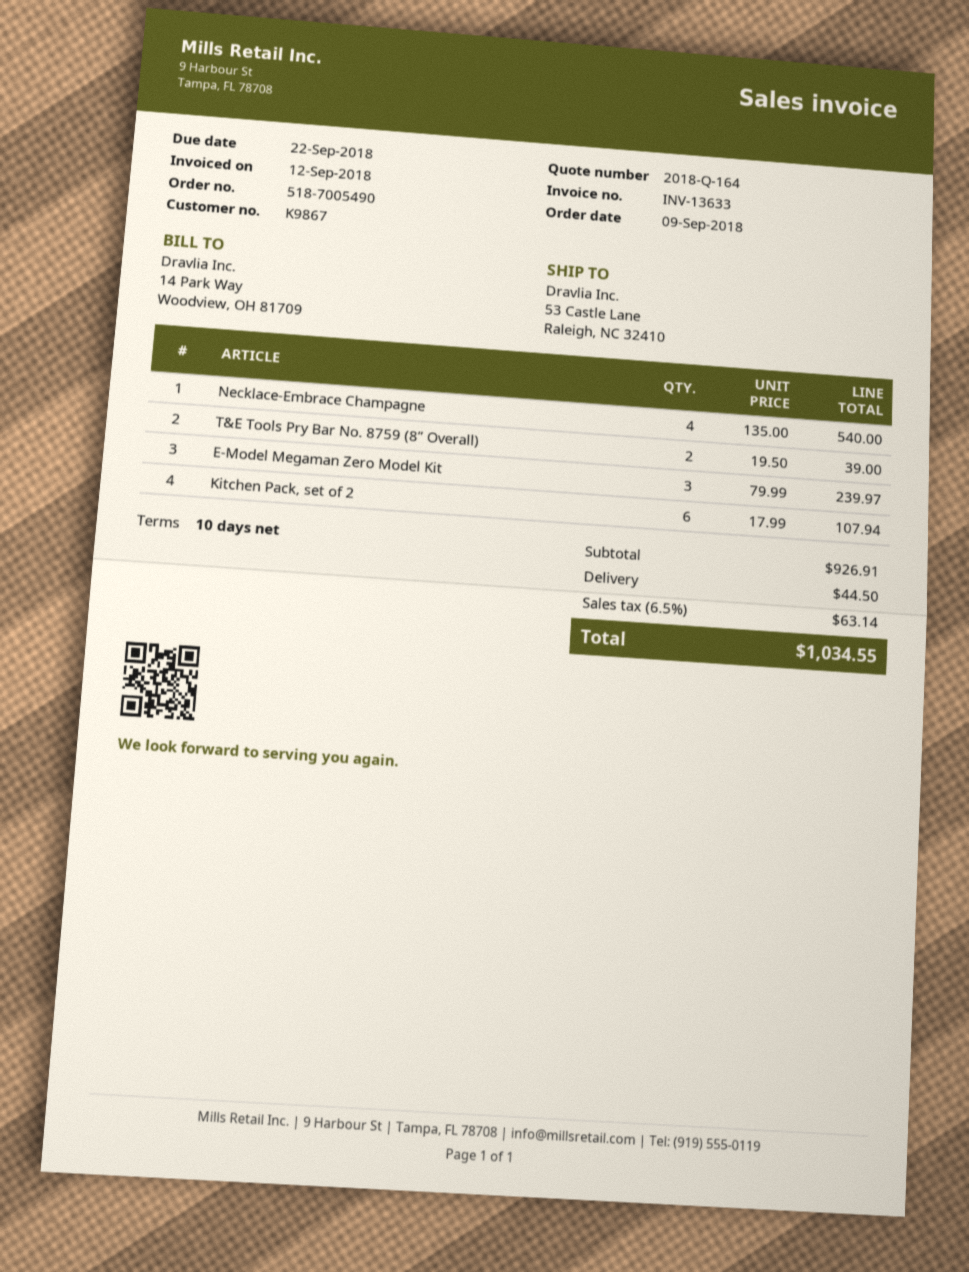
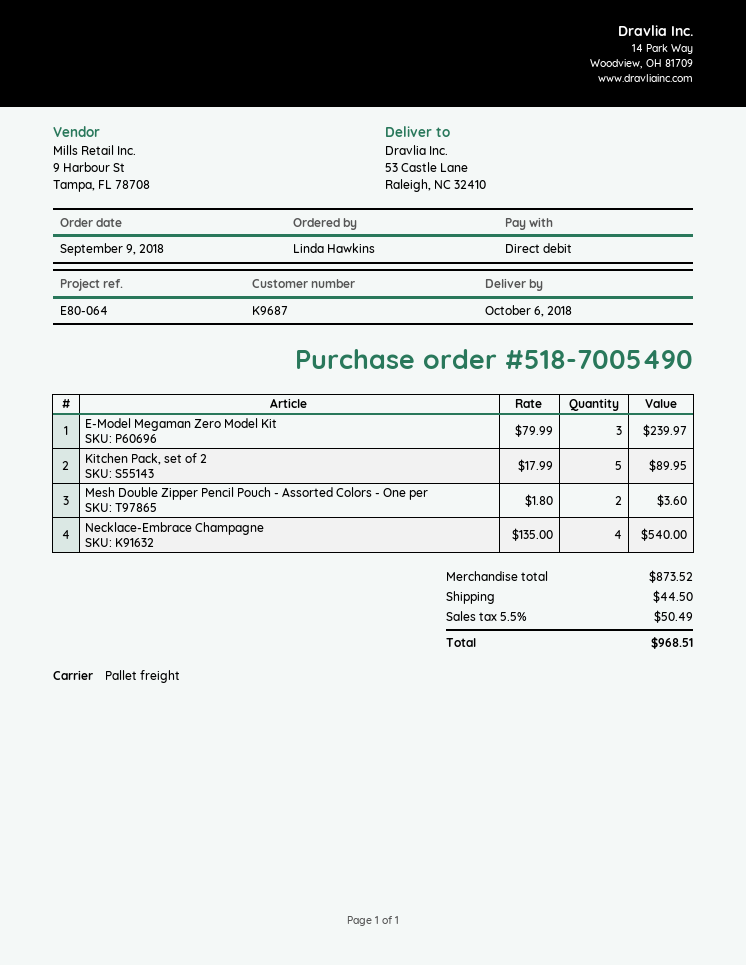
customer number: K9867 -> K9687
T&E Tools Pry Bar No. 8759 (8” Overall): 2 x 19.50 = 39.00 -> none
Kitchen Pack, set of 2: 6 x 17.99 = 107.94 -> 5 x 17.99 = 89.95
Mesh Double Zipper Pencil Pouch - Assorted Colors - One per: none -> 2 x 1.80 = 3.60
subtotal: 926.91 -> 873.52
tax: 6.5% = 63.14 -> 5.5% = 50.49
total: 1034.55 -> 968.51

